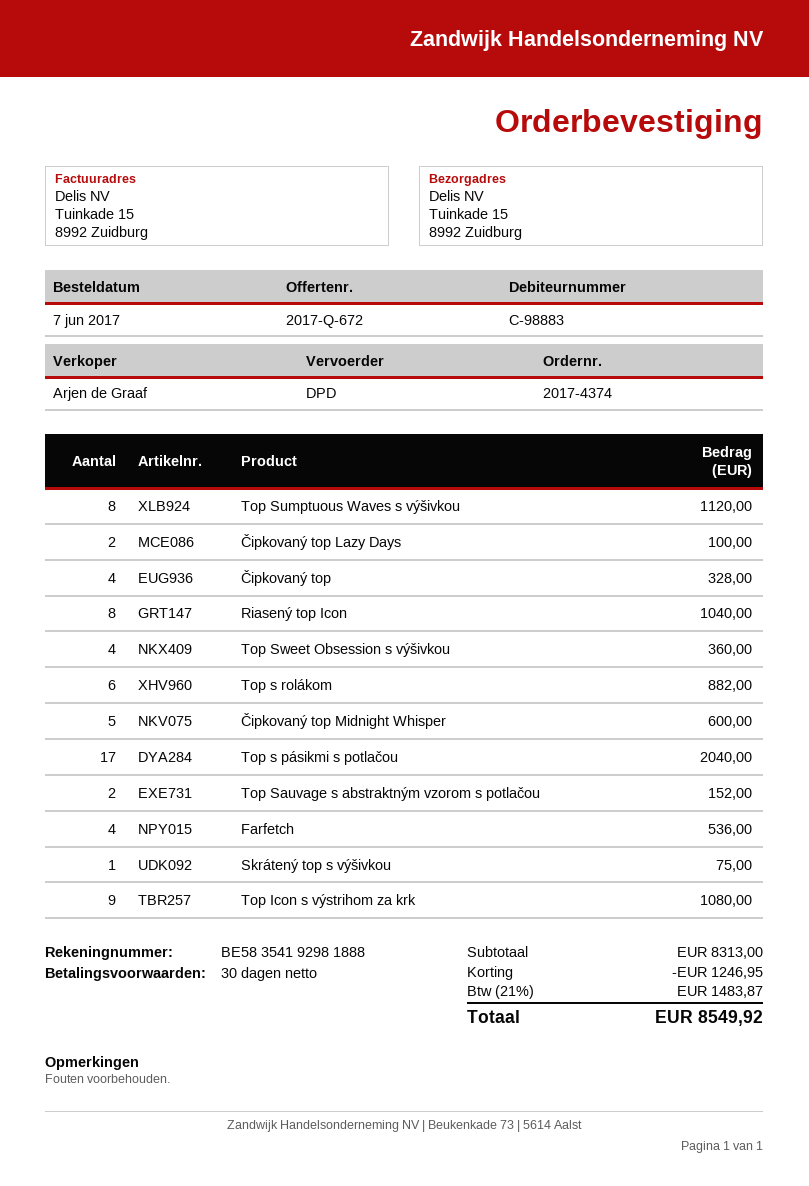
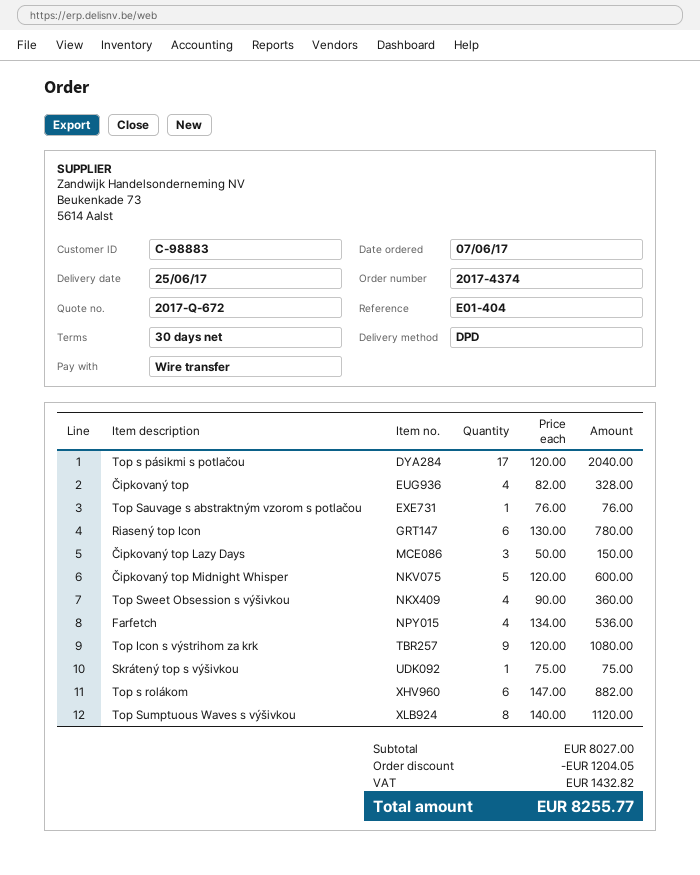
Čipkovaný top Lazy Days: 2 for 100.00 -> 3 for 150.00
Riasený top Icon: 8 for 1040.00 -> 6 for 780.00
Top Sauvage s abstraktným vzorom s potlačou: 2 for 152.00 -> 1 for 76.00
subtotal: 8313.00 -> 8027.00
discount: 1246.95 -> 1204.05
tax: 1483.87 -> 1432.82
total: 8549.92 -> 8255.77

